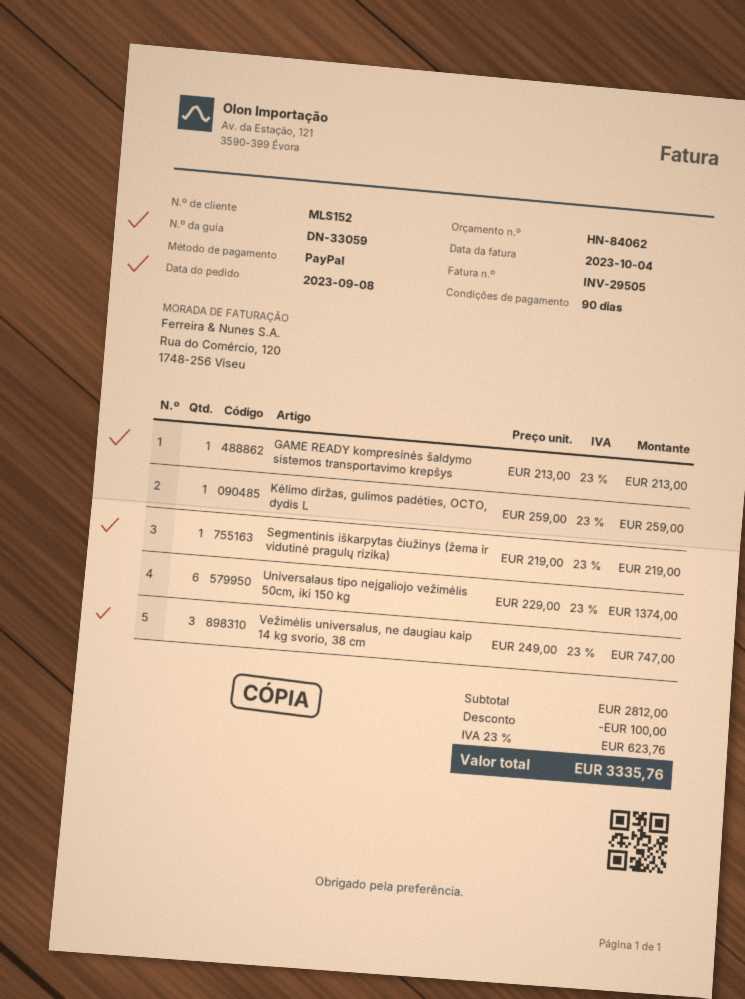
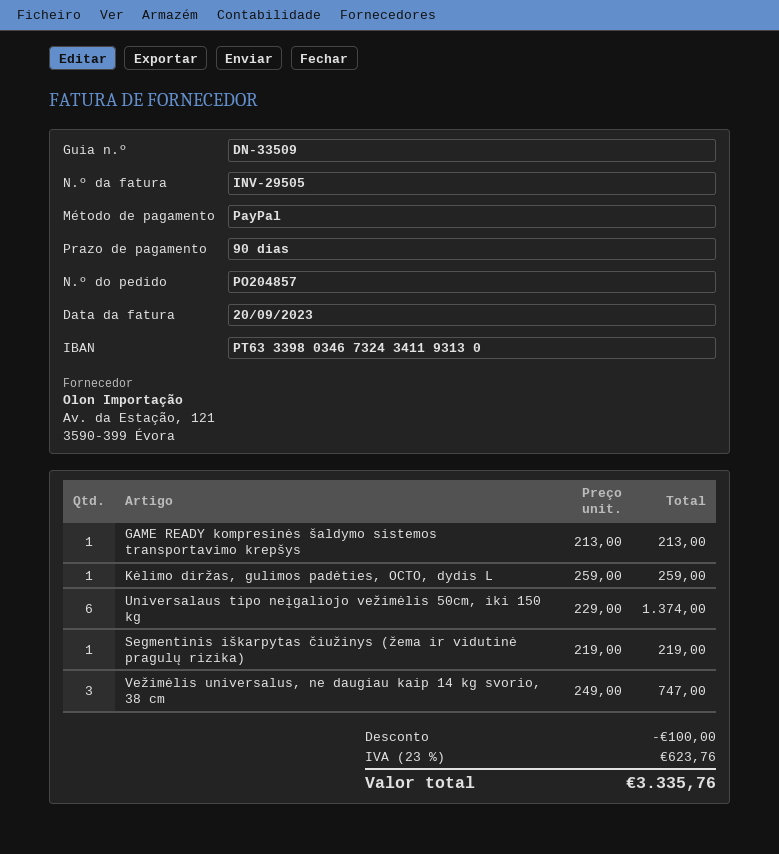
delivery note number: DN-33059 -> DN-33509
invoice date: 2023-10-04 -> 2023-09-20

